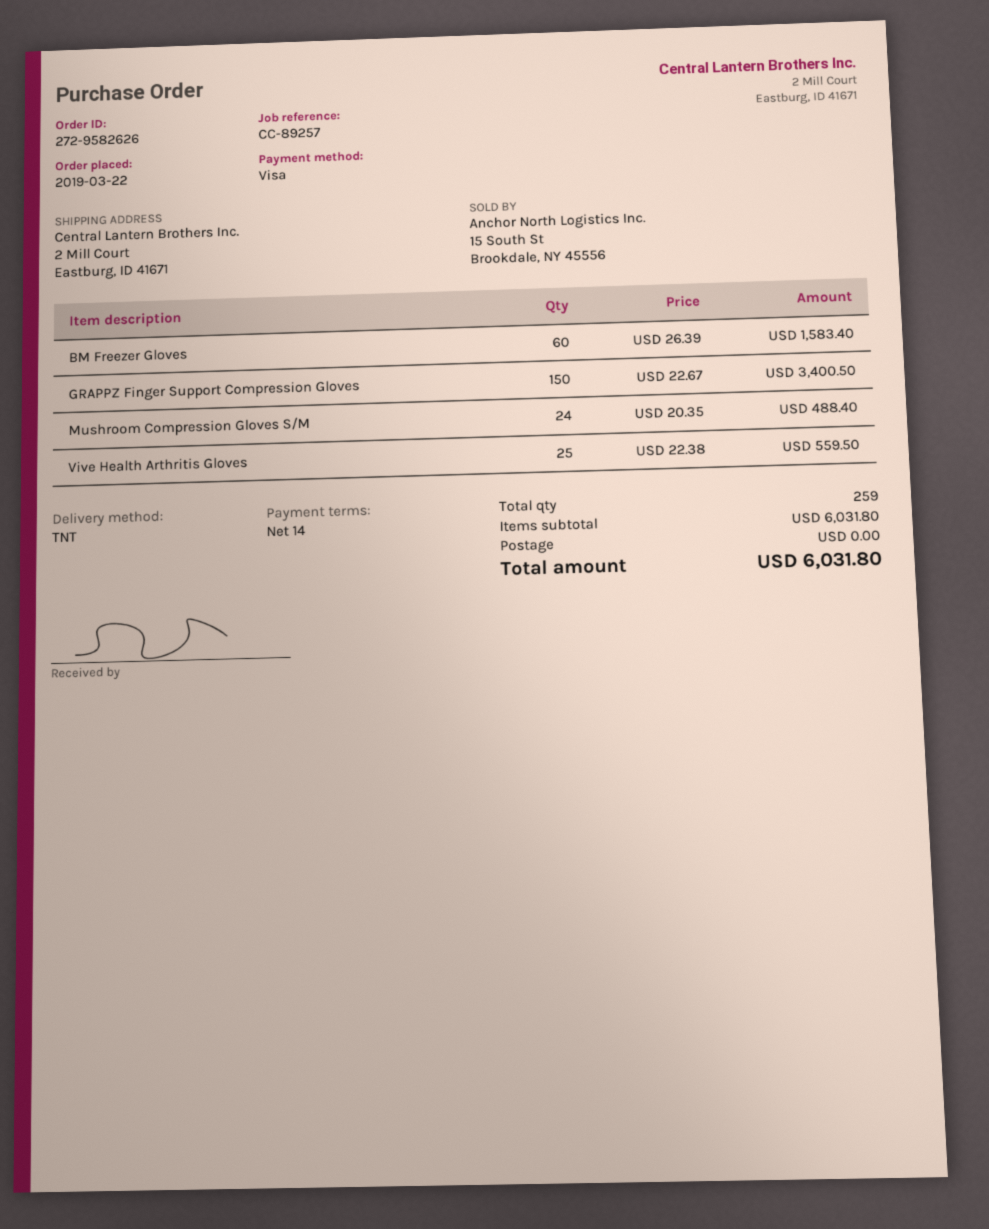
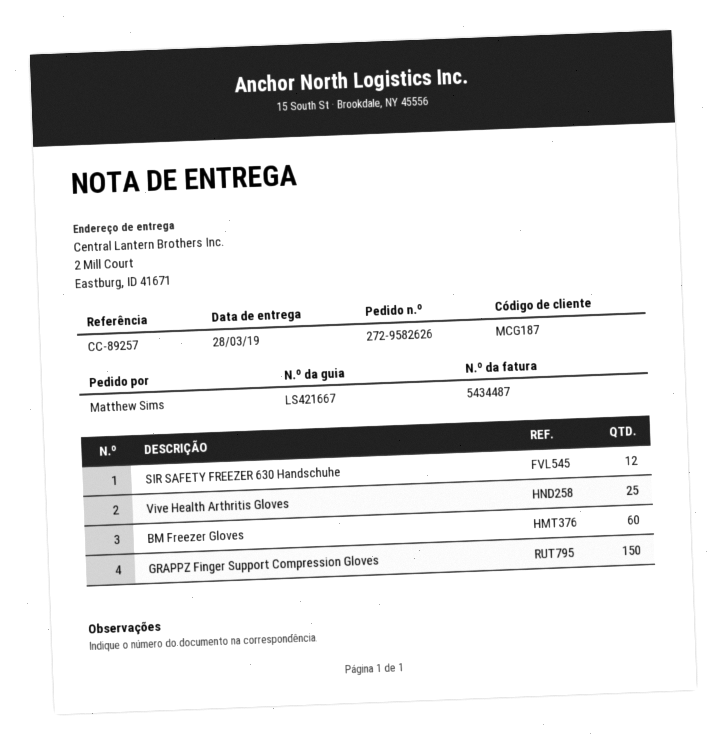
Mushroom Compression Gloves S/M: 24 -> none
SIR SAFETY FREEZER 630 Handschuhe: none -> 12

